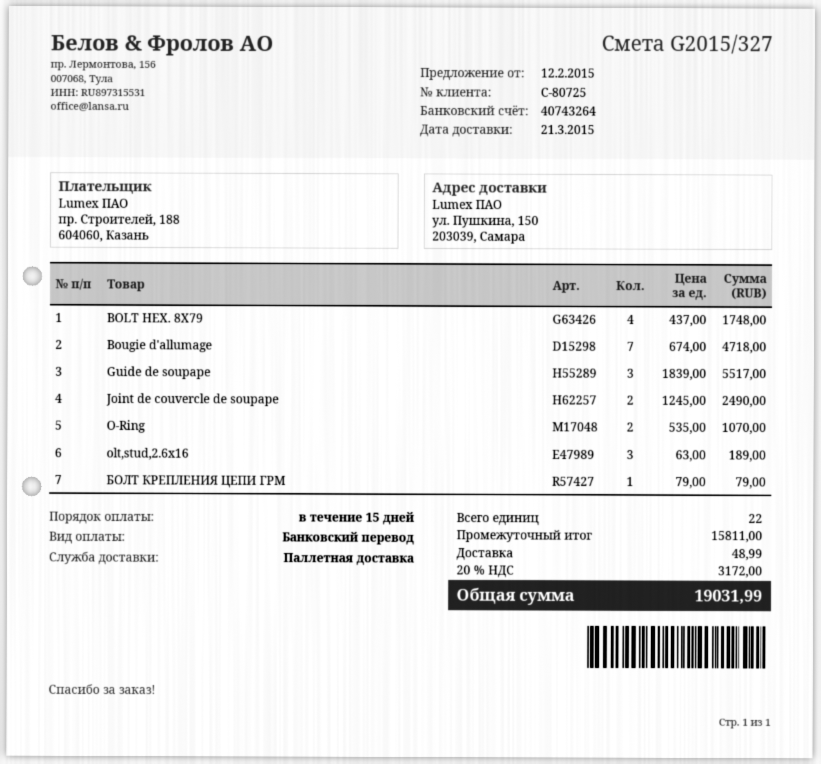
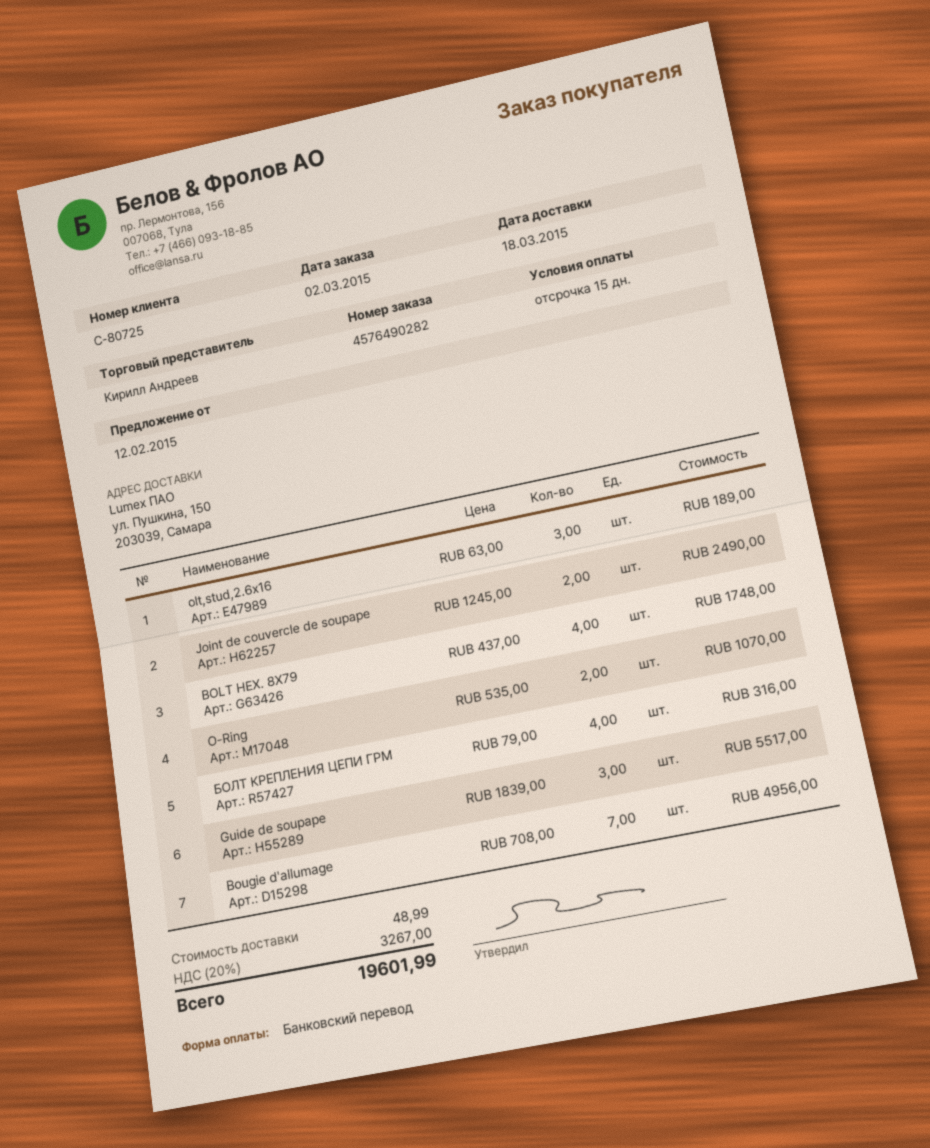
delivery date: 2015-03-21 -> 2015-03-18
Bougie d'allumage: 7 x 674.00 = 4718.00 -> 7 x 708.00 = 4956.00
БОЛТ КРЕПЛЕНИЯ ЦЕПИ ГРМ: 1 x 79.00 = 79.00 -> 4 x 79.00 = 316.00
tax: 20% = 3172.00 -> 20% = 3267.00
total: 19031.99 -> 19601.99

